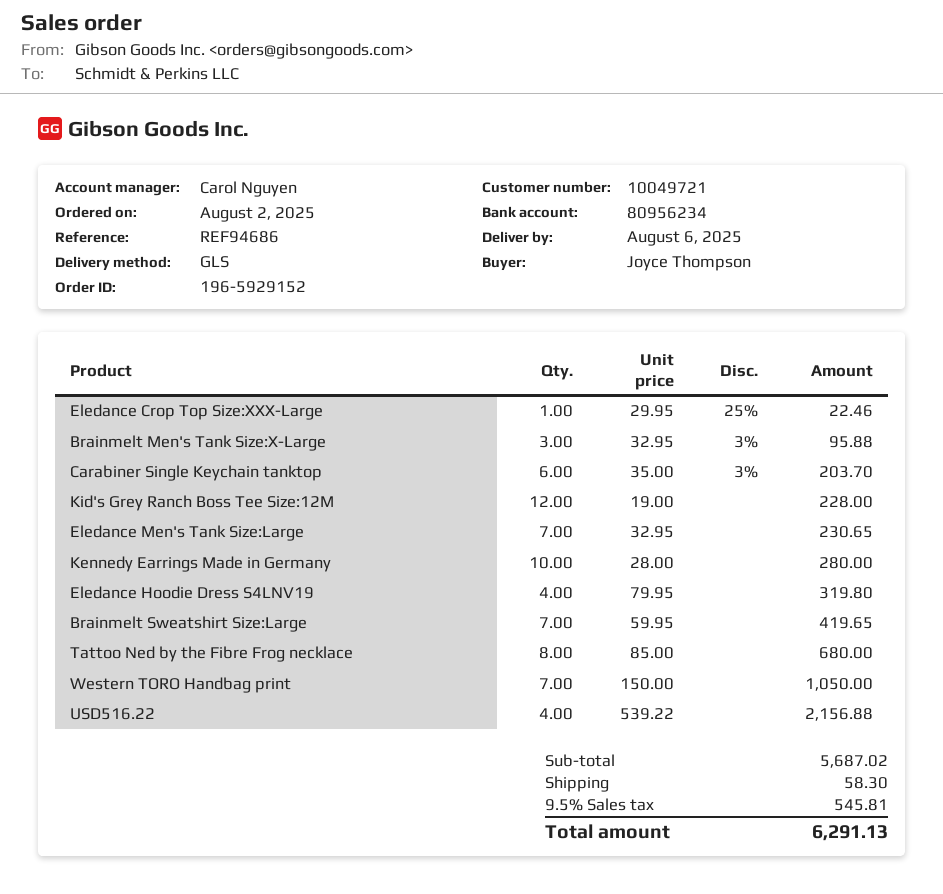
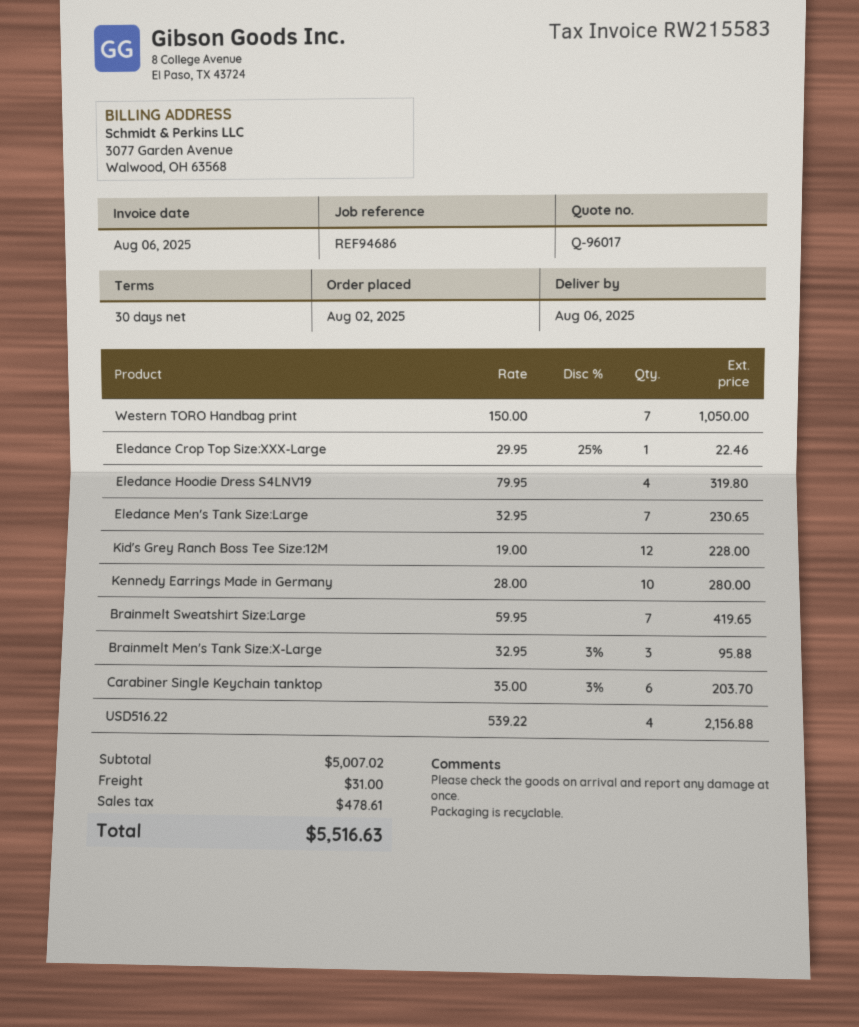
Tattoo Ned by the Fibre Frog necklace: 8 x 85.00 = 680.00 -> none
subtotal: 5687.02 -> 5007.02
shipping: 58.30 -> 31.00
tax: 545.81 -> 478.61
total: 6291.13 -> 5516.63

